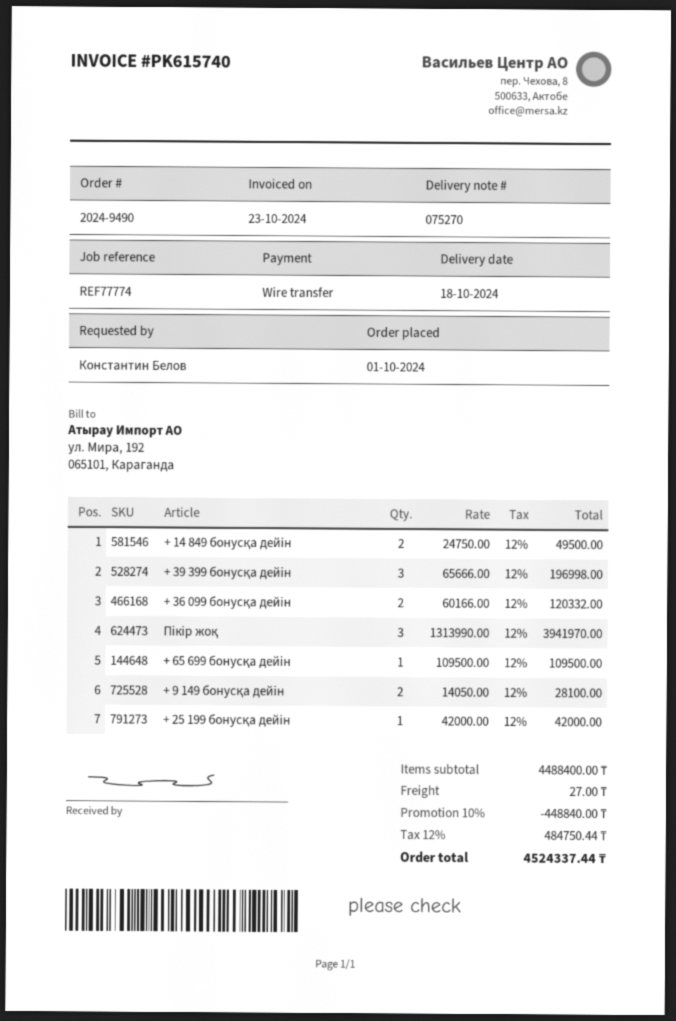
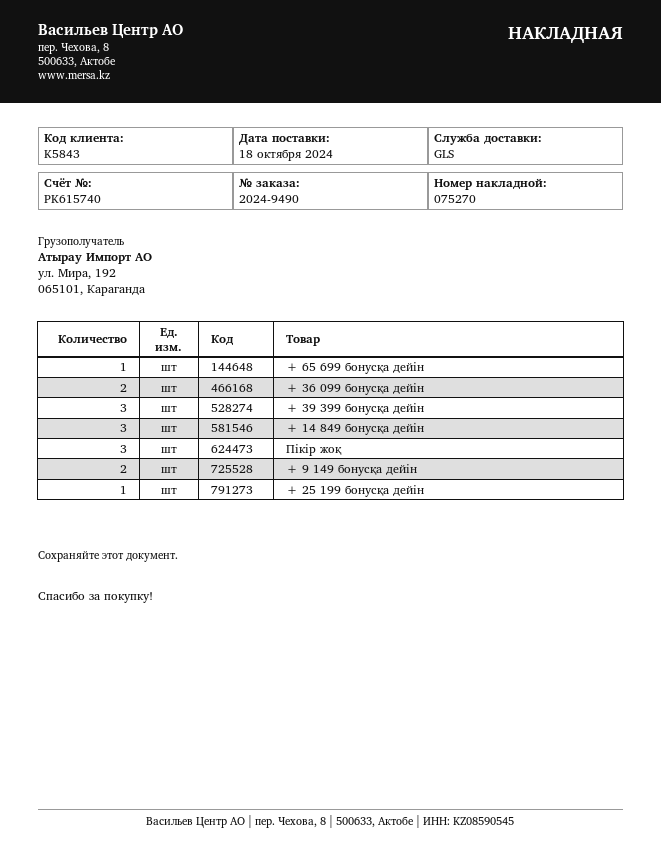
+ 14 849 бонусқа дейін: 2 -> 3

